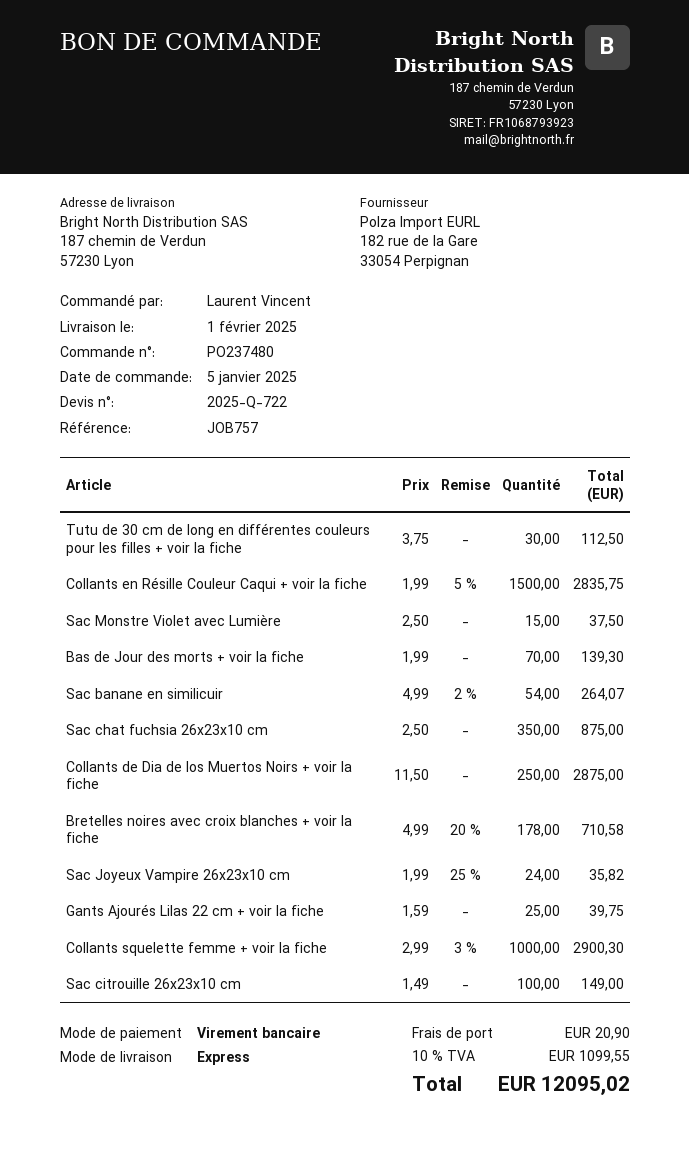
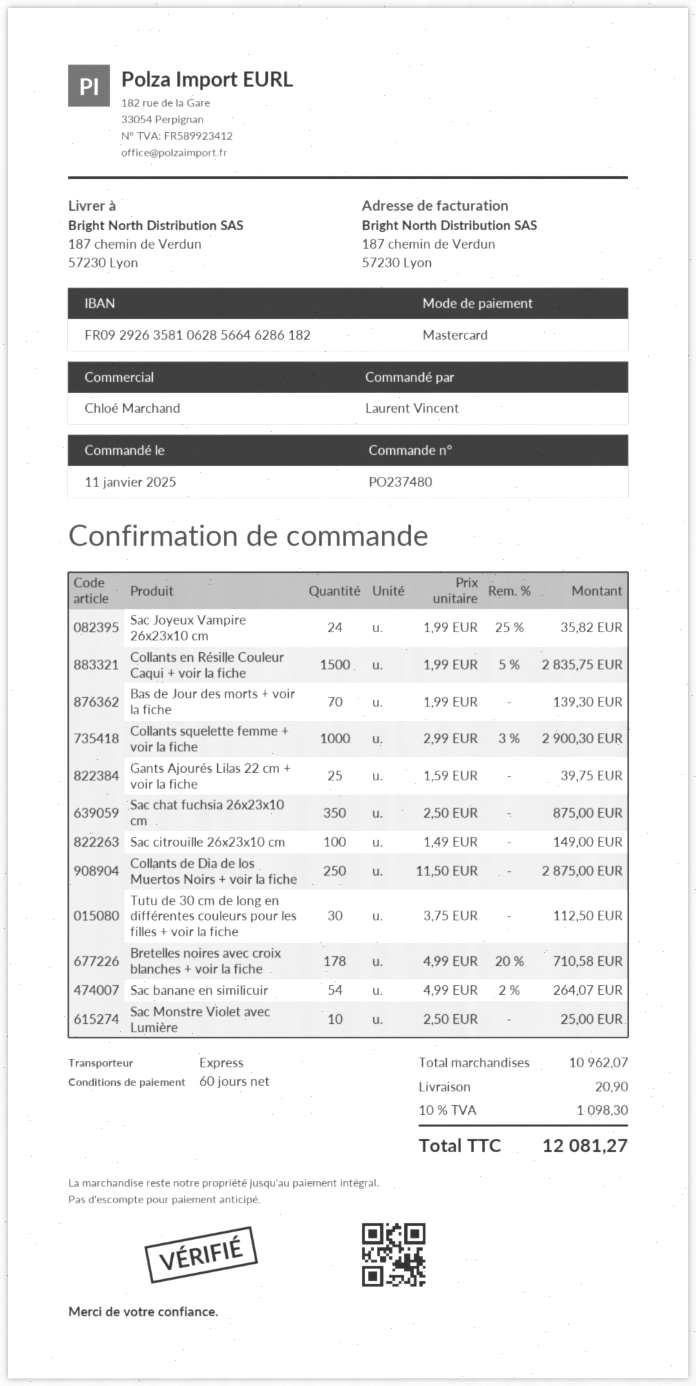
order date: 2025-01-05 -> 2025-01-11
payment method: bank transfer -> Mastercard
Sac Monstre Violet avec Lumière: 15 x 2.50 = 37.50 -> 10 x 2.50 = 25.00
tax: 10% = 1099.55 -> 10% = 1098.30
total: 12095.02 -> 12081.27

